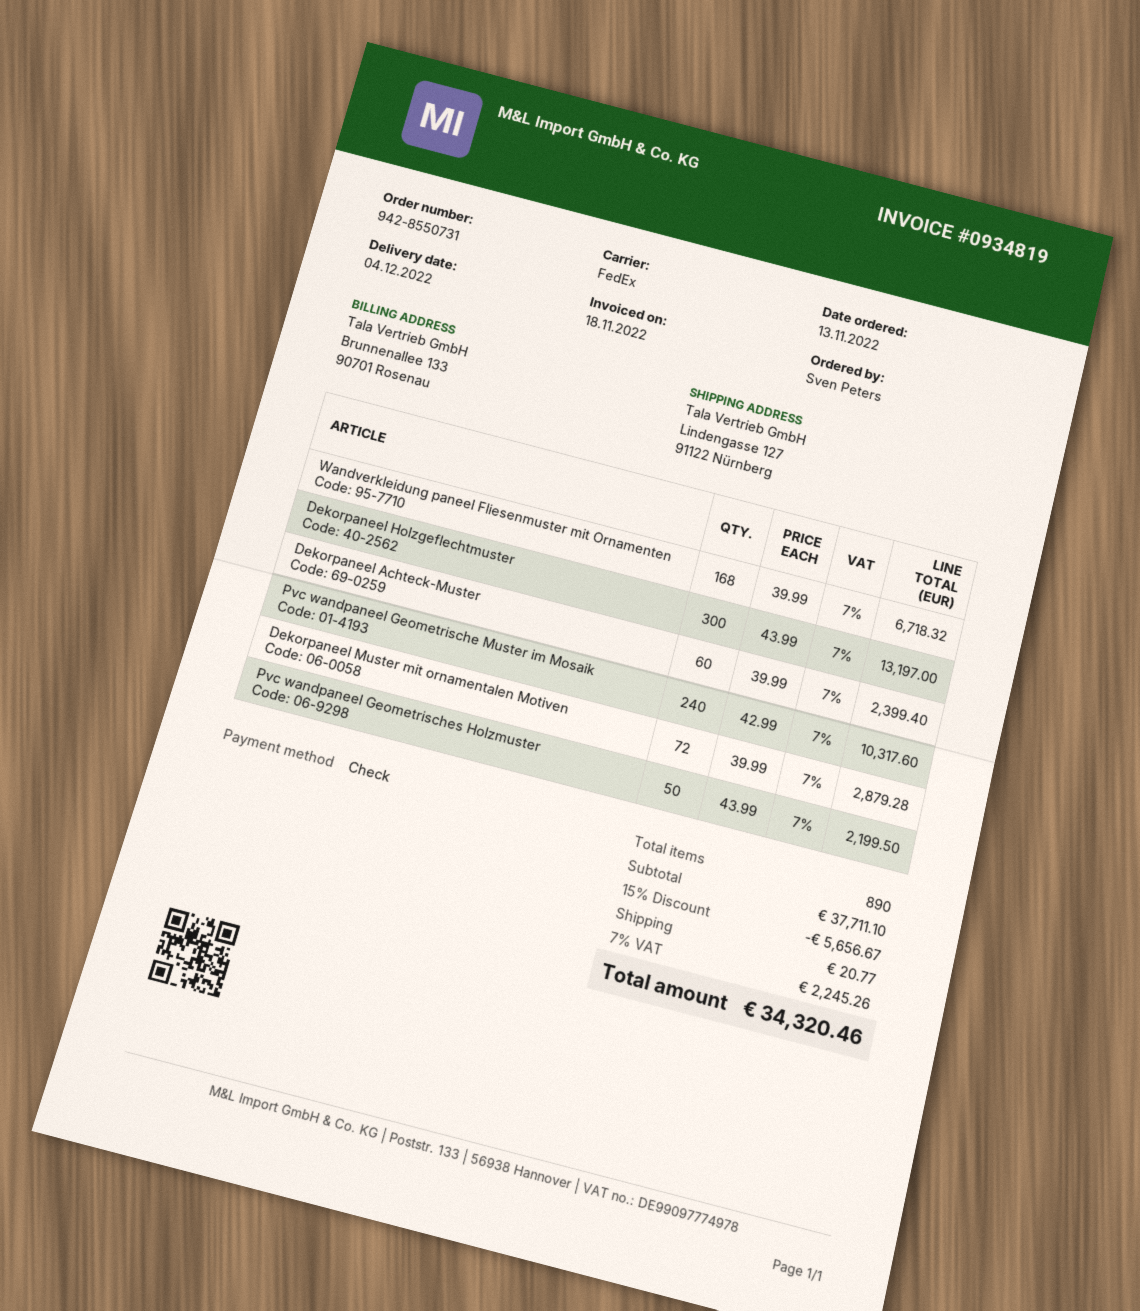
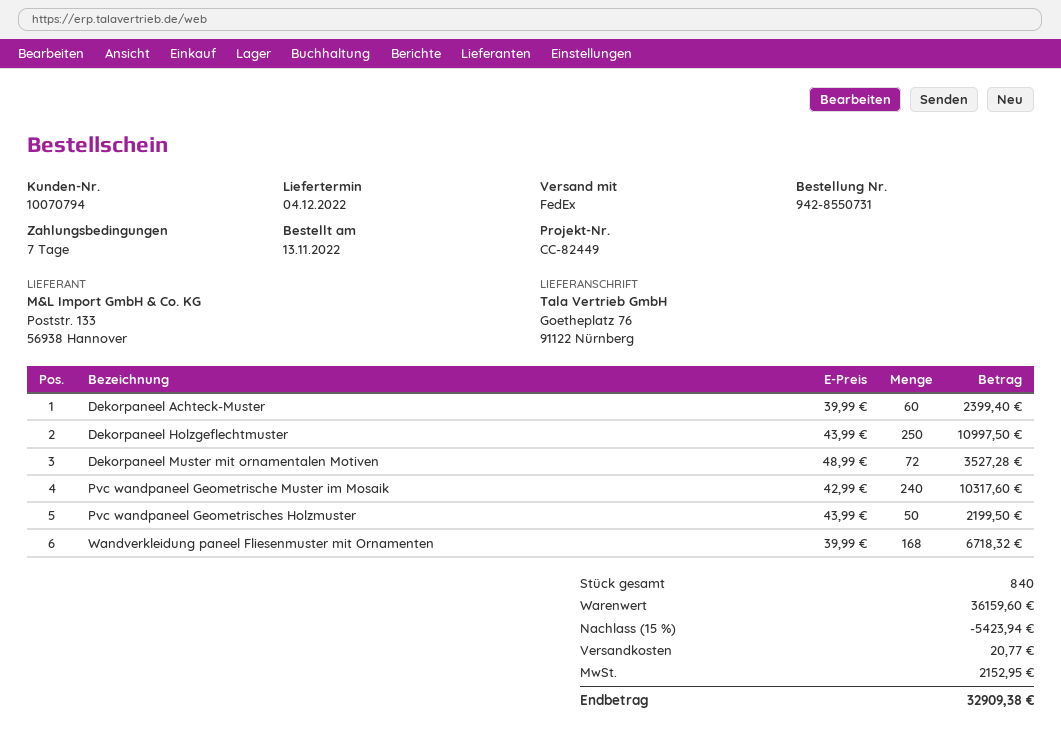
ship to: Lindengasse 127, 91122 Nürnberg -> Goetheplatz 76, 91122 Nürnberg
Dekorpaneel Holzgeflechtmuster: 300 x 43.99 = 13197.00 -> 250 x 43.99 = 10997.50
Dekorpaneel Muster mit ornamentalen Motiven: 72 x 39.99 = 2879.28 -> 72 x 48.99 = 3527.28
total quantity: 890 -> 840
subtotal: 37711.10 -> 36159.60
discount: 15% = 5656.67 -> 15% = 5423.94
tax: 2245.26 -> 2152.95
total: 34320.46 -> 32909.38

